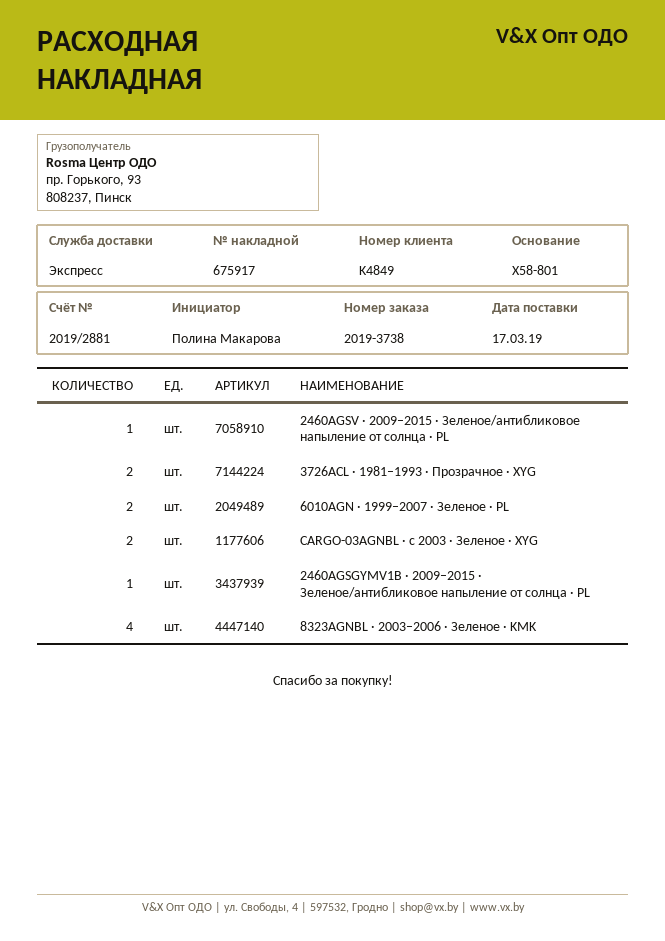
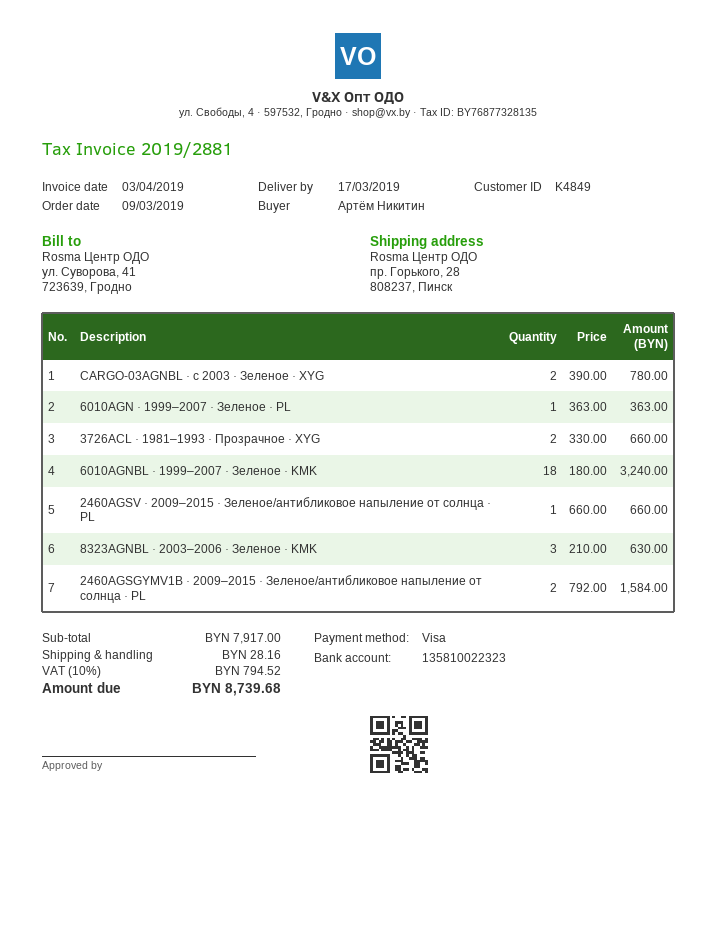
ordered by: Полина Макарова -> Артём Никитин
ship to: пр. Горького, 93, 808237, Пинск -> пр. Горького, 28, 808237, Пинск
6010AGN · 1999–2007 · Зеленое · PL: 2 -> 1
2460AGSGYMV1B · 2009–2015 · Зеленое/антибликовое напыление от солнца · PL: 1 -> 2
8323AGNBL · 2003–2006 · Зеленое · KMK: 4 -> 3
6010AGNBL · 1999–2007 · Зеленое · KMK: none -> 18

